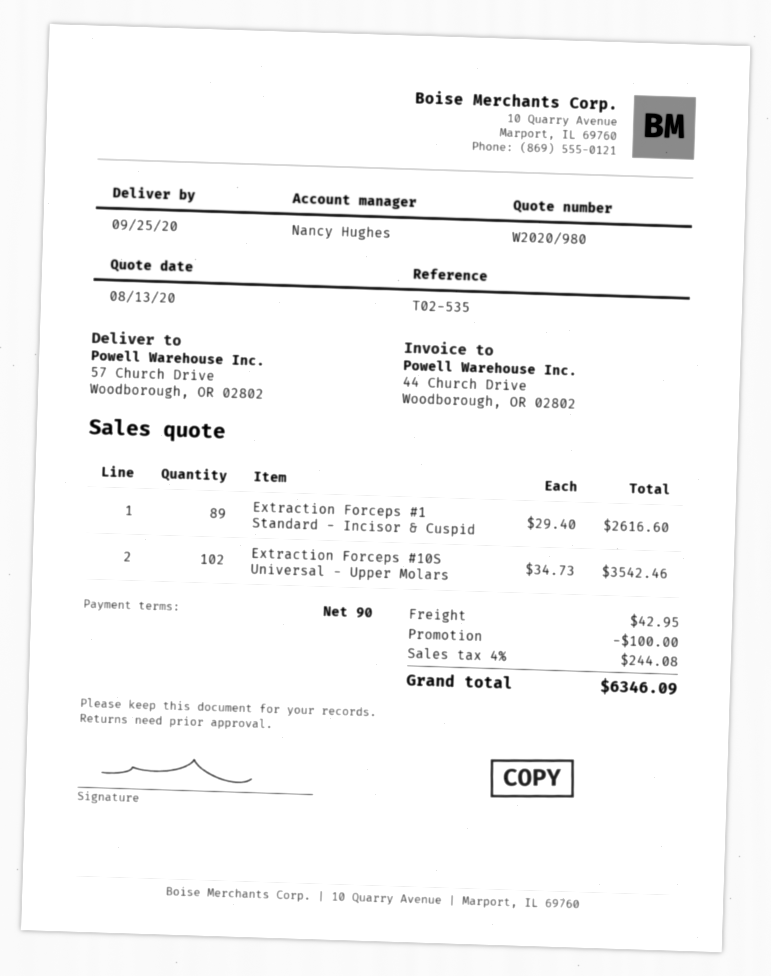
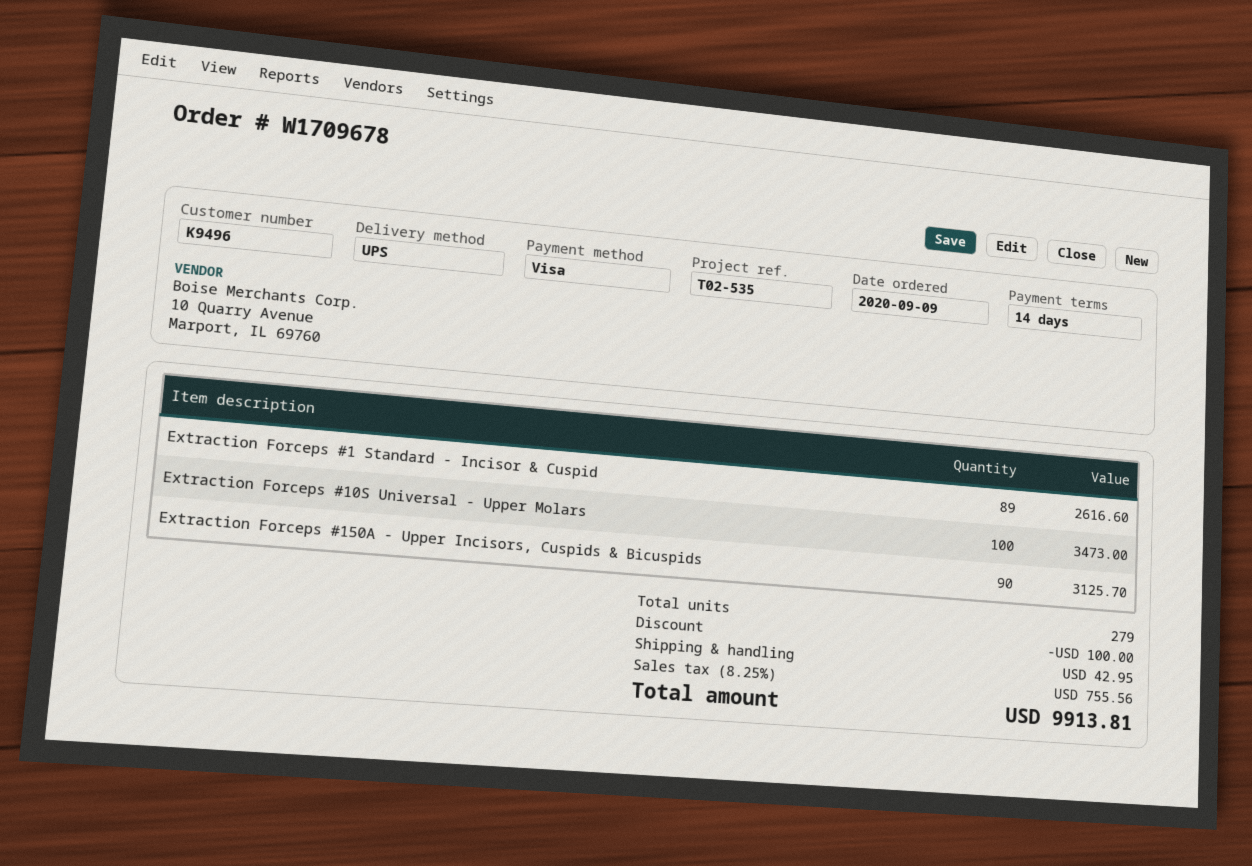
payment terms: 90 days -> 14 days
Extraction Forceps #10S Universal - Upper Molars: 102 for 3542.46 -> 100 for 3473.00
Extraction Forceps #150A - Upper Incisors, Cuspids & Bicuspids: none -> 90 for 3125.70
tax: 4% = 244.08 -> 8.25% = 755.56
total: 6346.09 -> 9913.81

